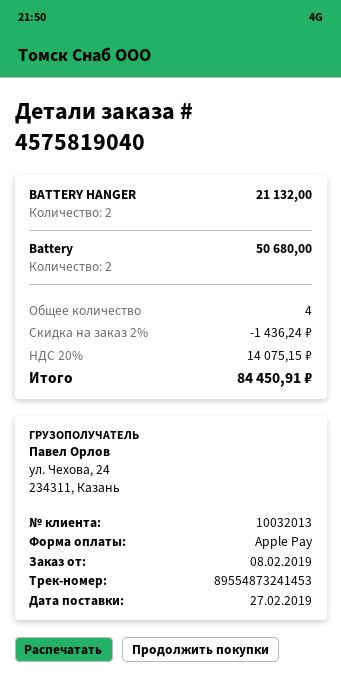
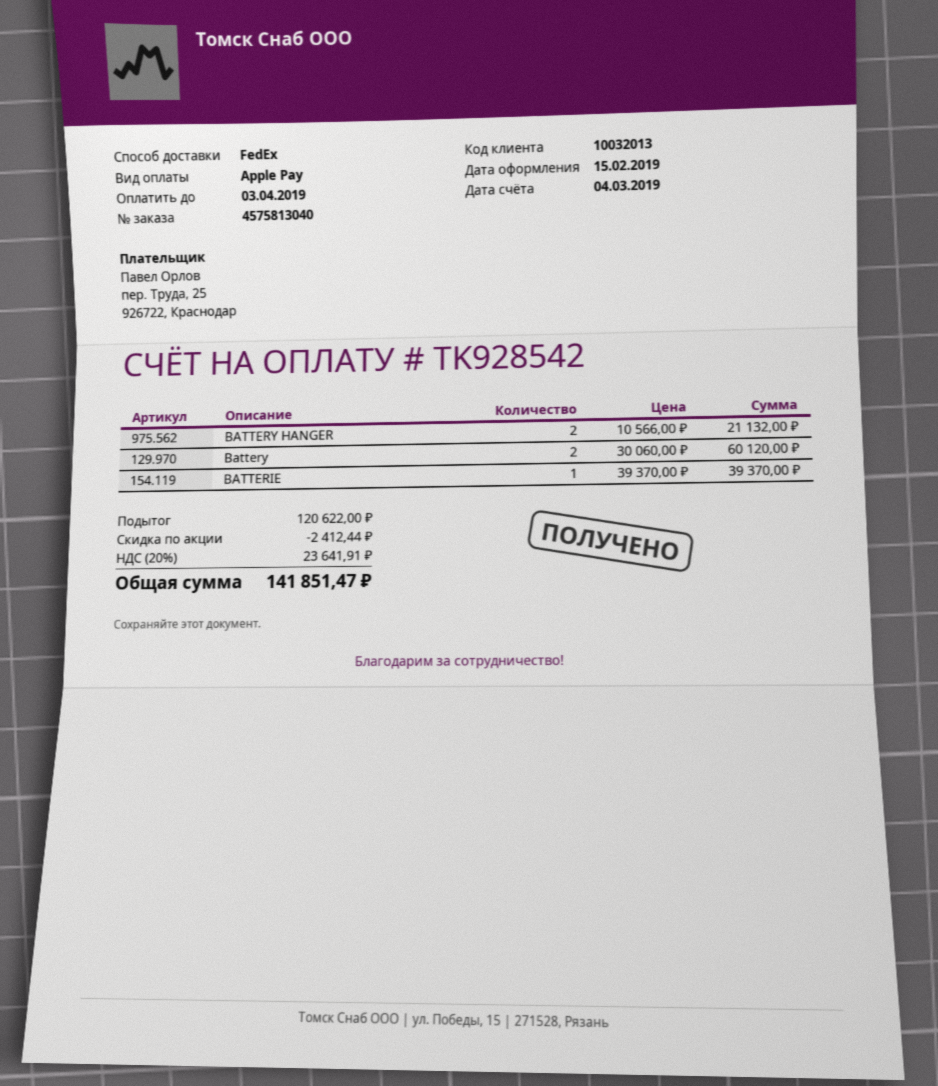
order number: 4575819040 -> 4575813040
order date: 2019-02-08 -> 2019-02-15
Battery: 2 for 50680.00 -> 2 for 60120.00
BATTERIE: none -> 1 for 39370.00
discount: 1436.24 -> 2412.44
tax: 20% = 14075.15 -> 20% = 23641.91
total: 84450.91 -> 141851.47

